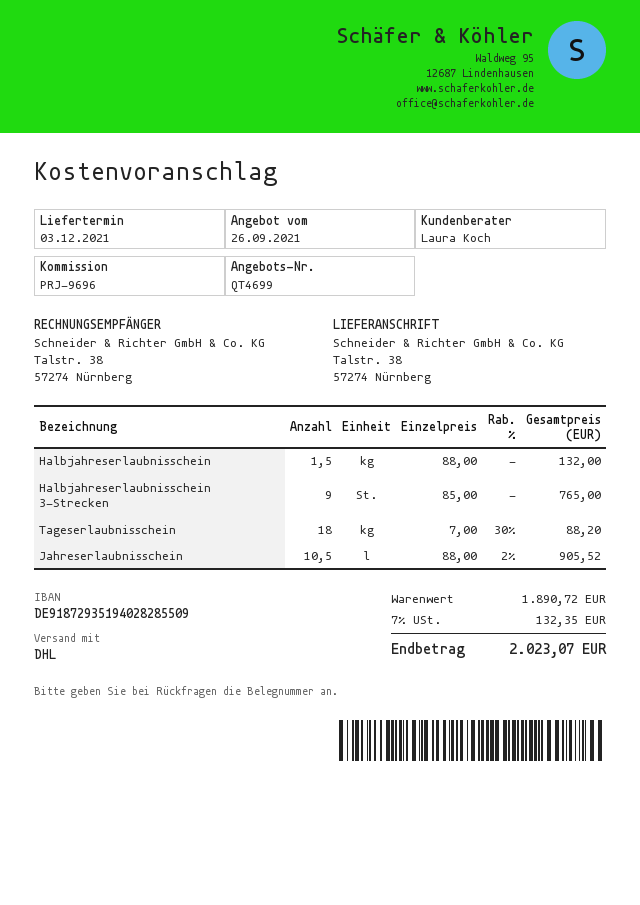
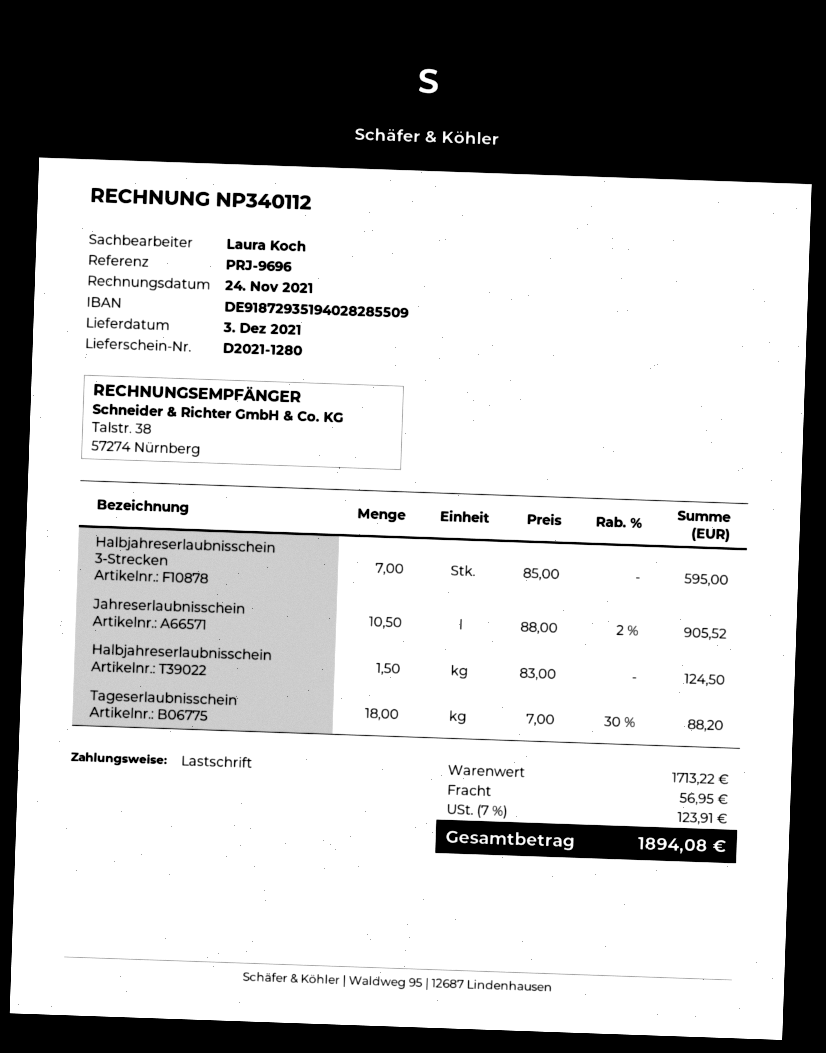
Halbjahreserlaubnisschein: 1.5 x 88.00 = 132.00 -> 1.5 x 83.00 = 124.50
Halbjahreserlaubnisschein 3-Strecken: 9 x 85.00 = 765.00 -> 7 x 85.00 = 595.00
subtotal: 1890.72 -> 1713.22
shipping: none -> 56.95
tax: 7% = 132.35 -> 7% = 123.91
total: 2023.07 -> 1894.08

